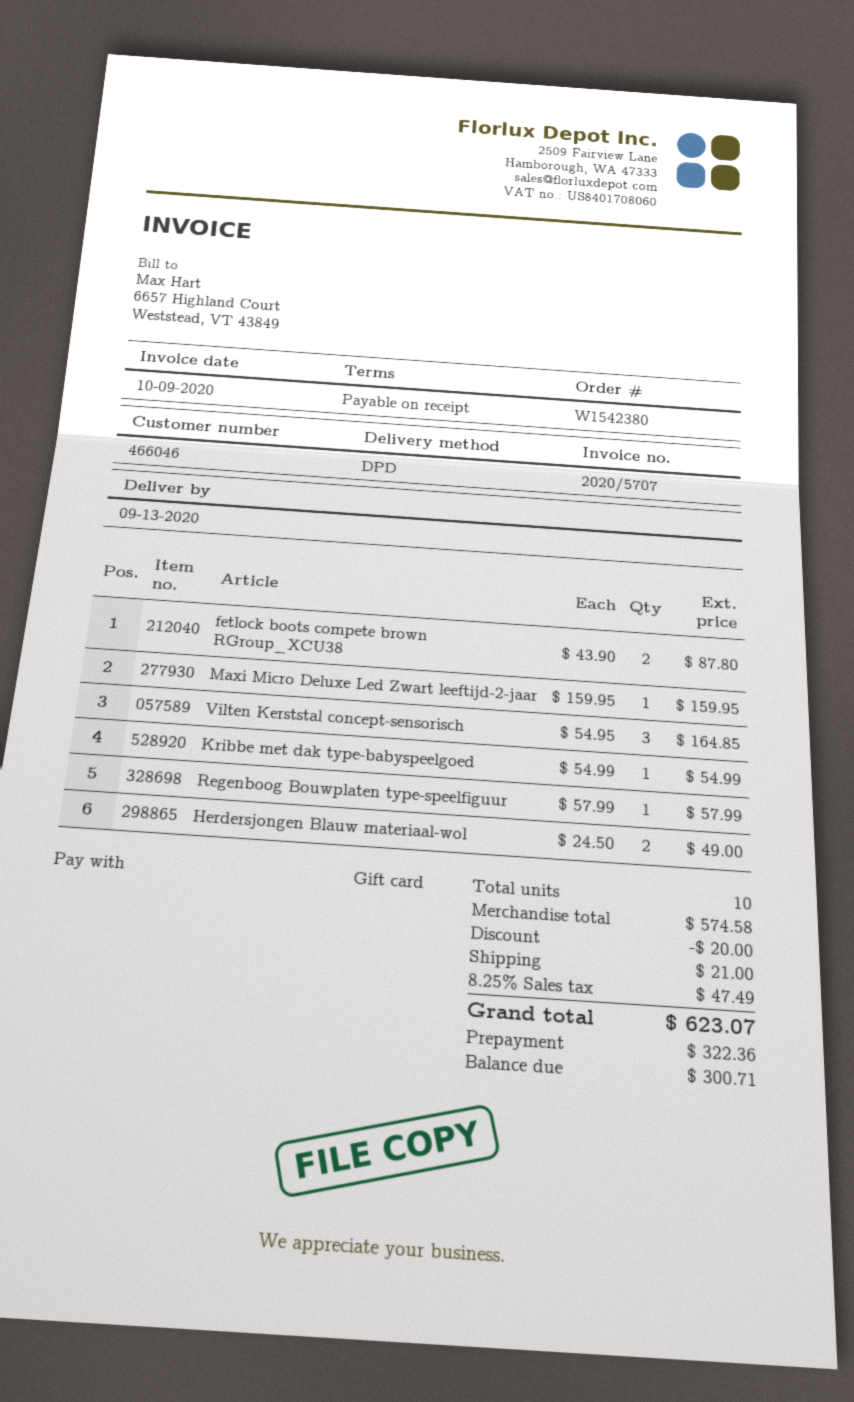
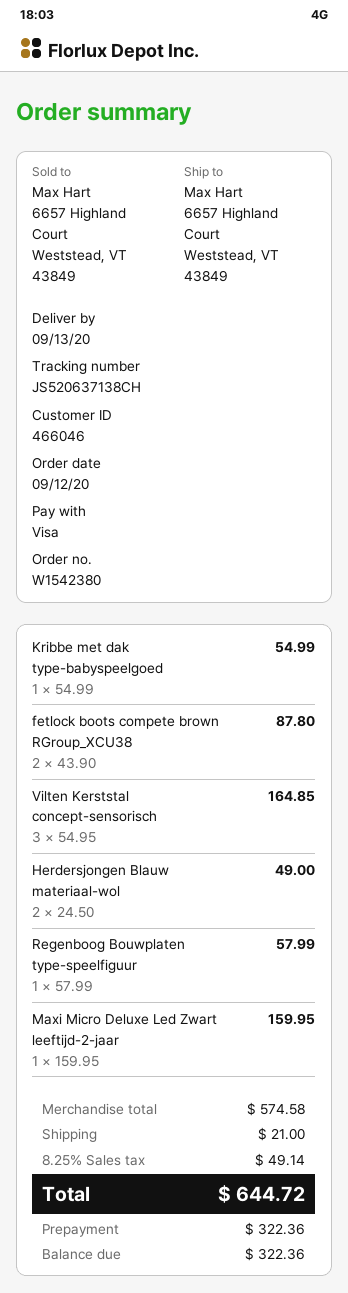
payment method: gift card -> Visa
discount: 20.00 -> none
tax: 8.25% = 47.49 -> 8.25% = 49.14
total: 623.07 -> 644.72
balance: 300.71 -> 322.36

